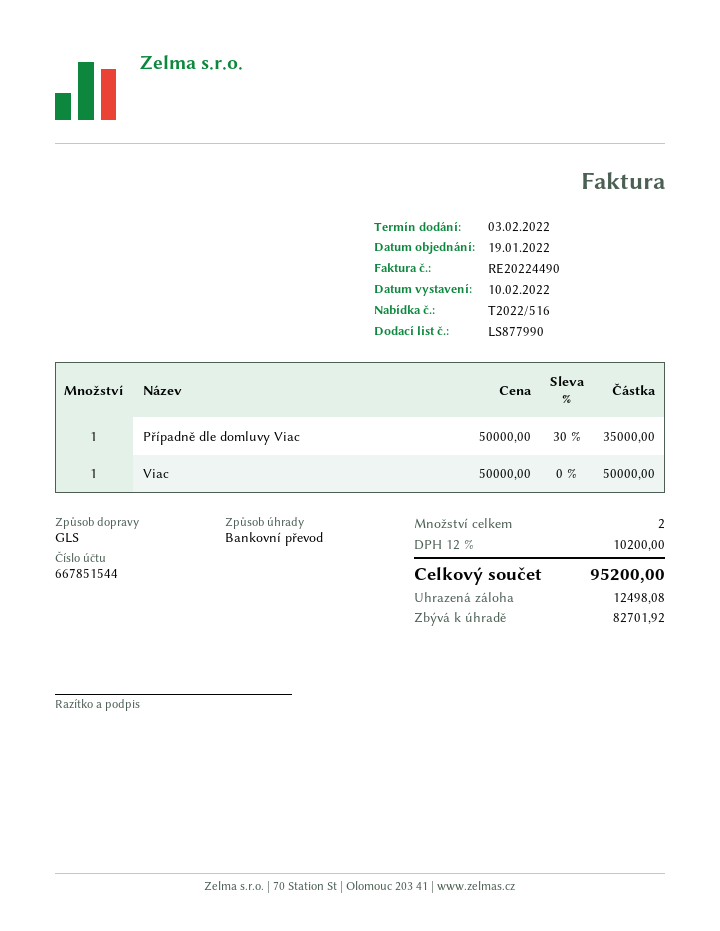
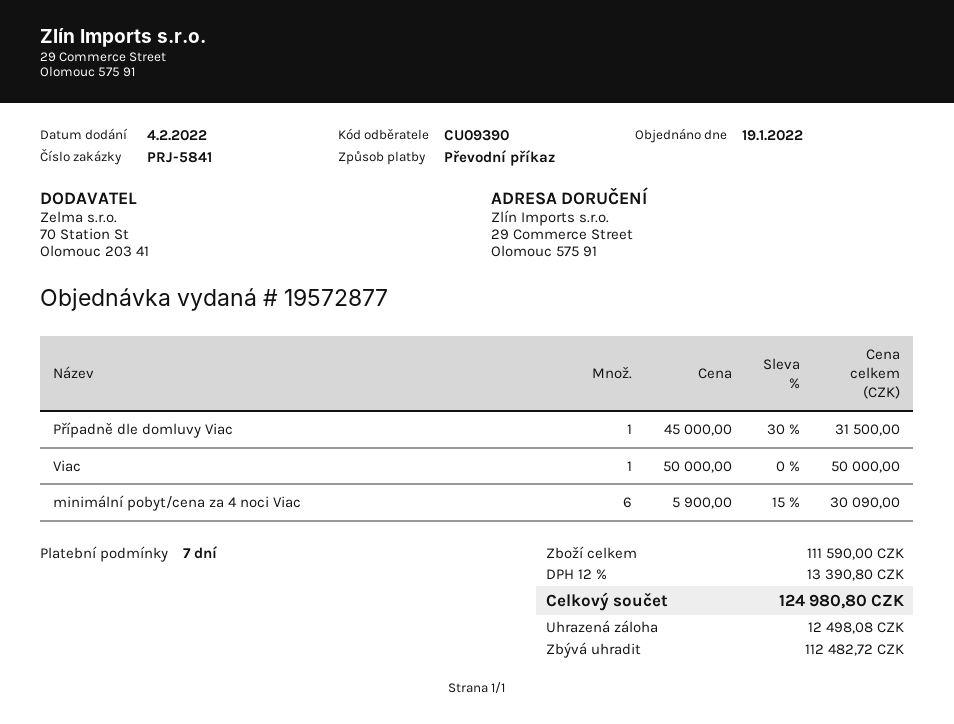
delivery date: 2022-02-03 -> 2022-02-04
Případně dle domluvy Viac: 1 x 50000.00 - 30% = 35000.00 -> 1 x 45000.00 - 30% = 31500.00
minimální pobyt/cena za 4 noci Viac: none -> 6 x 5900.00 - 15% = 30090.00
tax: 12% = 10200.00 -> 12% = 13390.80
total: 95200.00 -> 124980.80
balance: 82701.92 -> 112482.72

